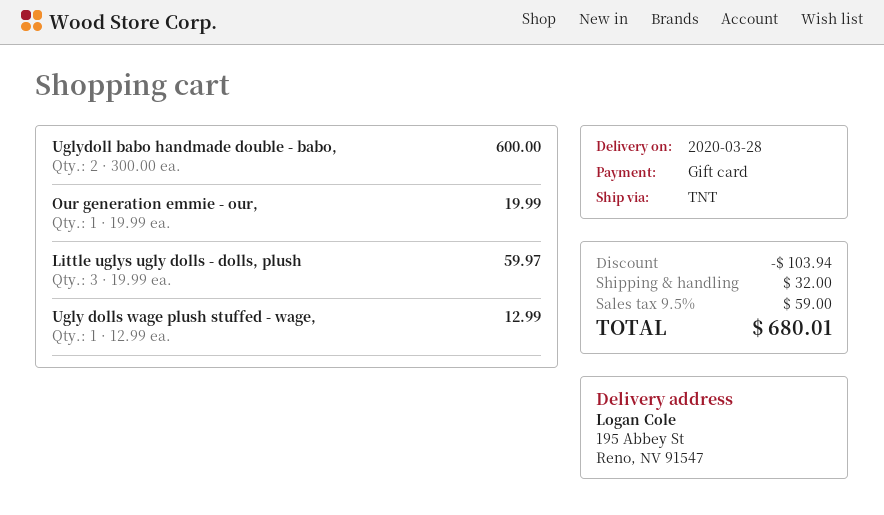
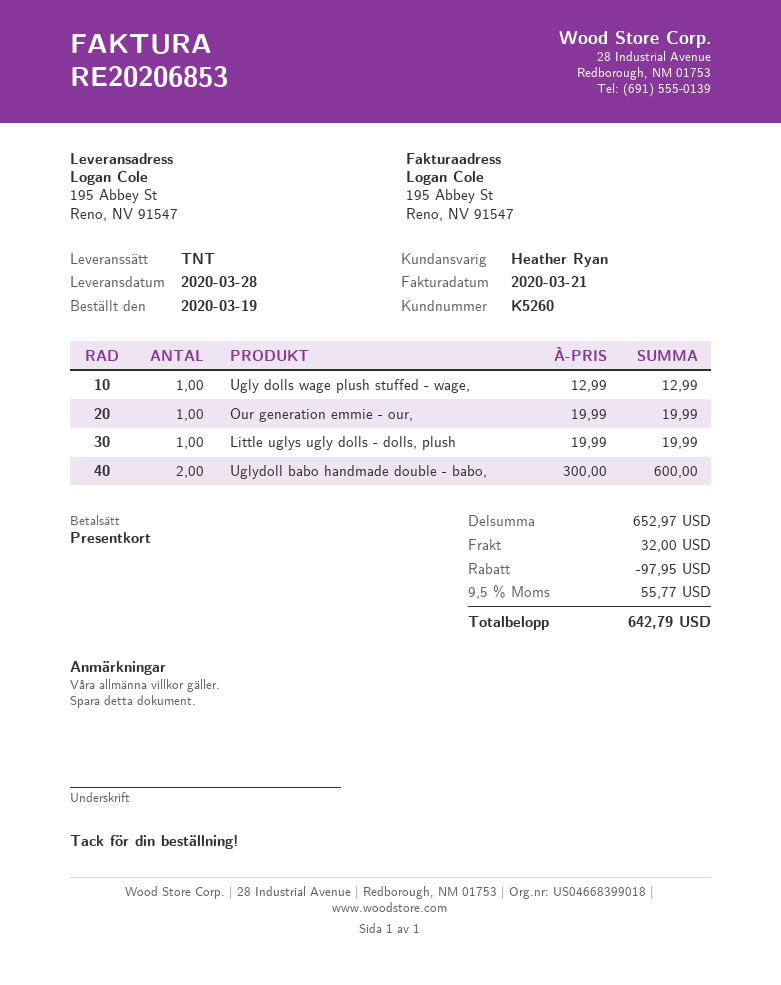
Little uglys ugly dolls - dolls, plush: 3 x 19.99 = 59.97 -> 1 x 19.99 = 19.99
discount: 103.94 -> 97.95
tax: 9.5% = 59.00 -> 9.5% = 55.77
total: 680.01 -> 642.79

